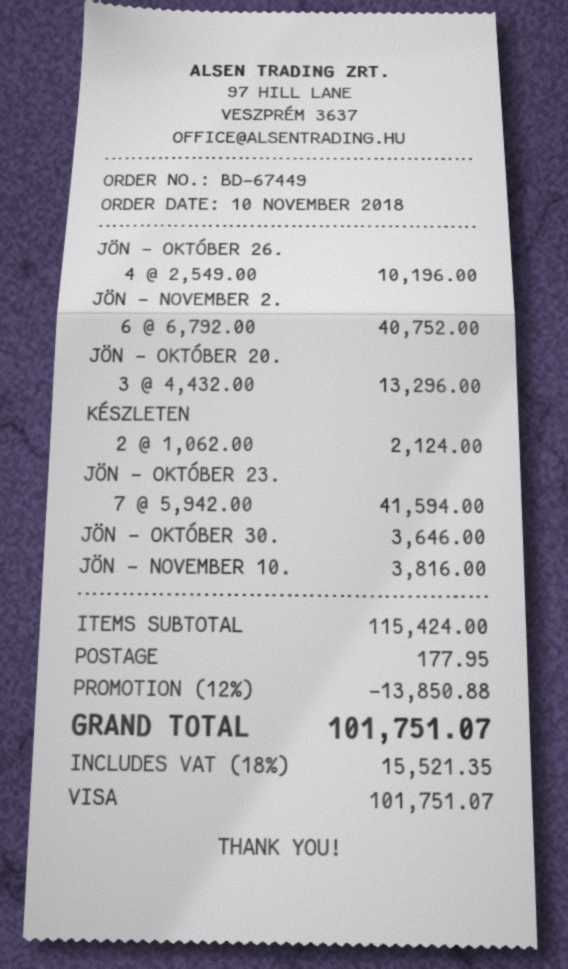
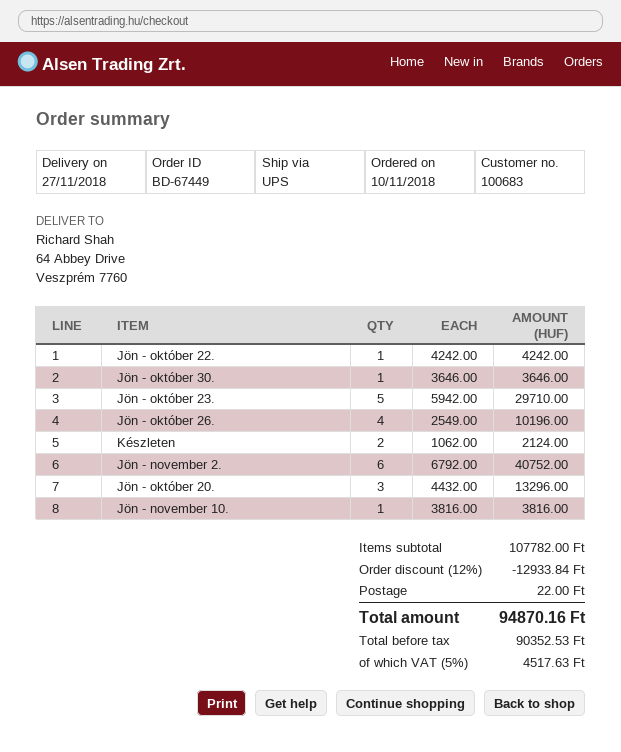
JÖN - OKTÓBER 23.: 7 x 5942.00 = 41594.00 -> 5 x 5942.00 = 29710.00
Jön - október 22.: none -> 1 x 4242.00 = 4242.00
subtotal: 115424.00 -> 107782.00
discount: 12% = 13850.88 -> 12% = 12933.84
shipping: 177.95 -> 22.00
tax: 18% = 15521.35 -> 5% = 4517.63
total: 101751.07 -> 94870.16

